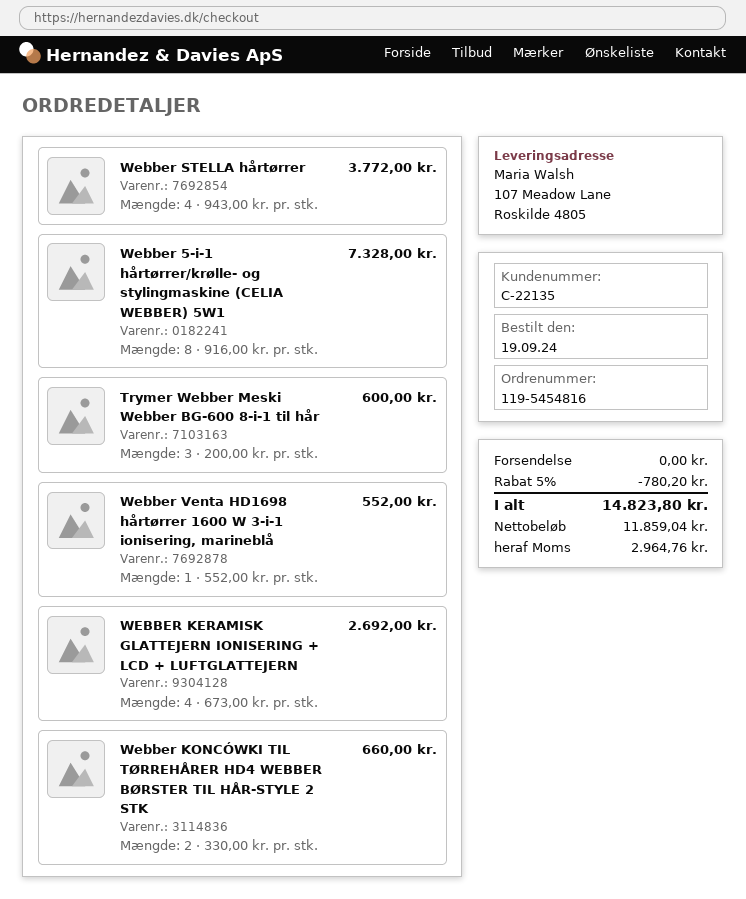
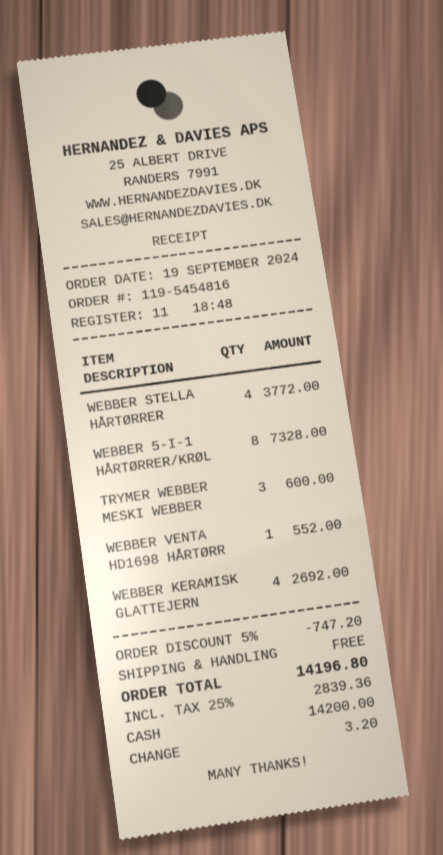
Webber KONCÓWKI TIL TØRREHÅRER HD4 WEBBER BØRSTER TIL HÅR-STYLE 2 STK: 2 for 660.00 -> none
discount: 5% = 780.20 -> 5% = 747.20
tax: 2964.76 -> 2839.36
total: 14823.80 -> 14196.80

